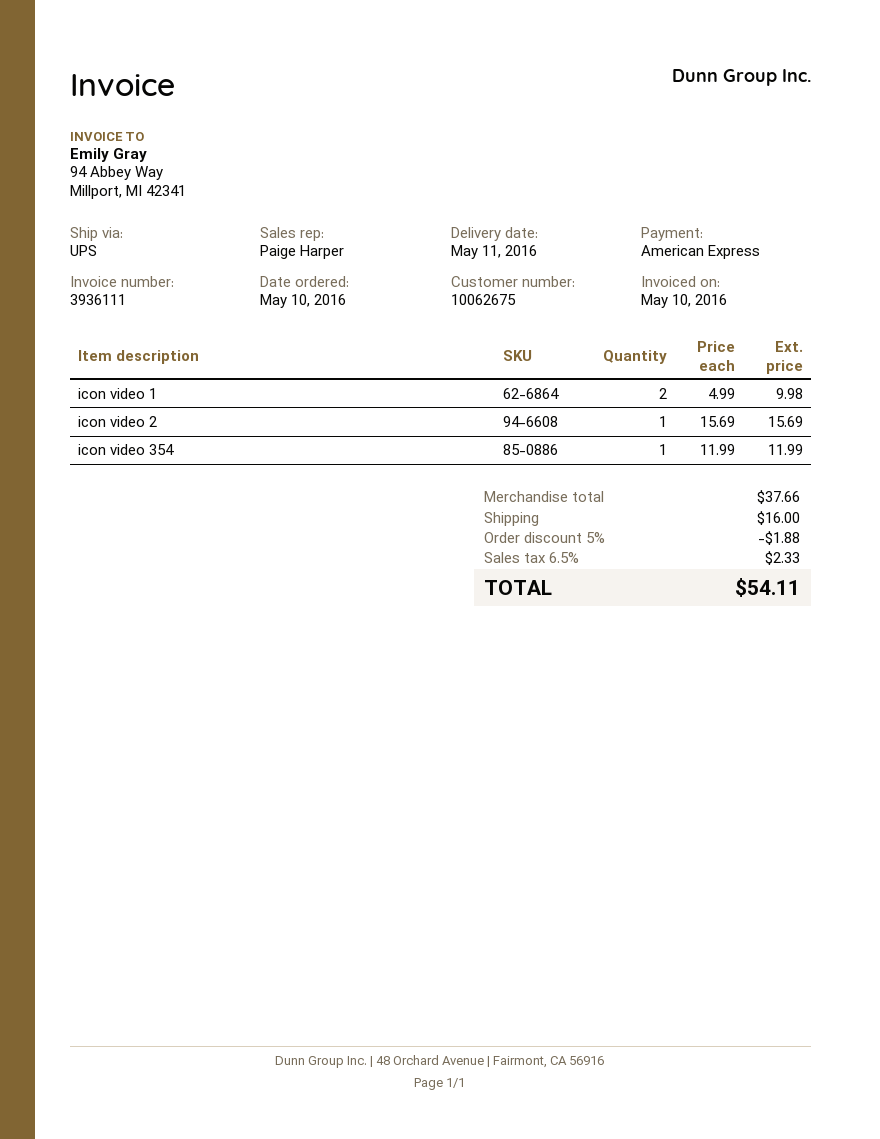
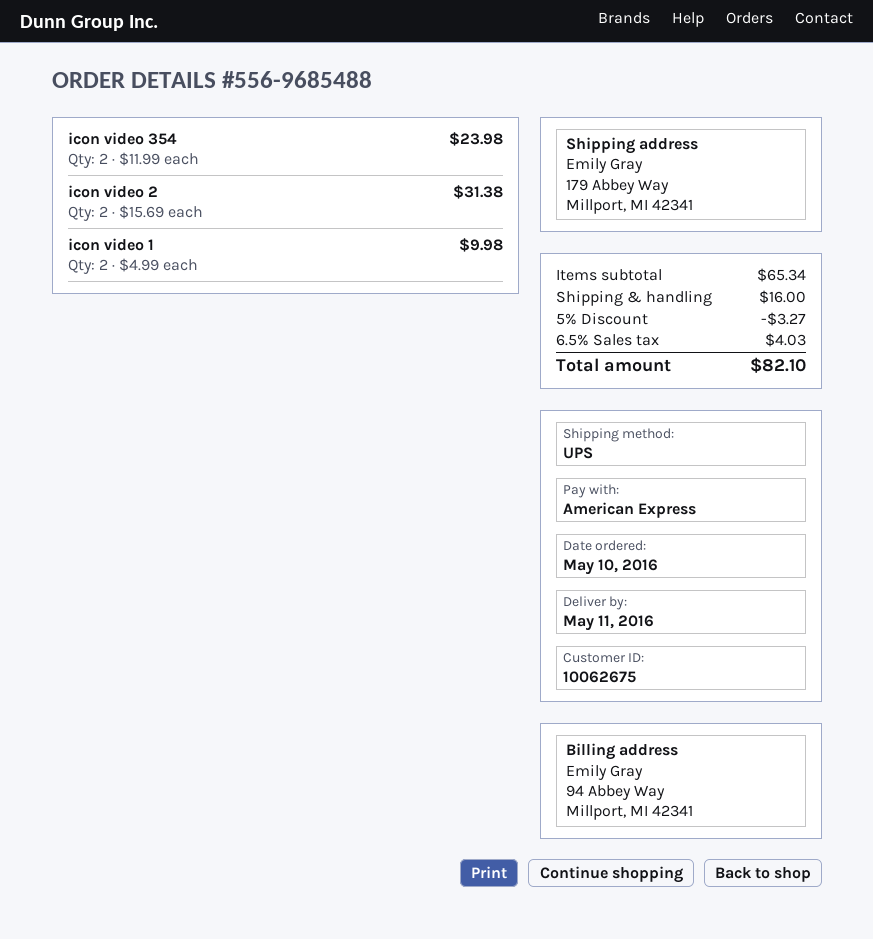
icon video 2: 1 x 15.69 = 15.69 -> 2 x 15.69 = 31.38
icon video 354: 1 x 11.99 = 11.99 -> 2 x 11.99 = 23.98
subtotal: 37.66 -> 65.34
discount: 5% = 1.88 -> 5% = 3.27
tax: 6.5% = 2.33 -> 6.5% = 4.03
total: 54.11 -> 82.10

